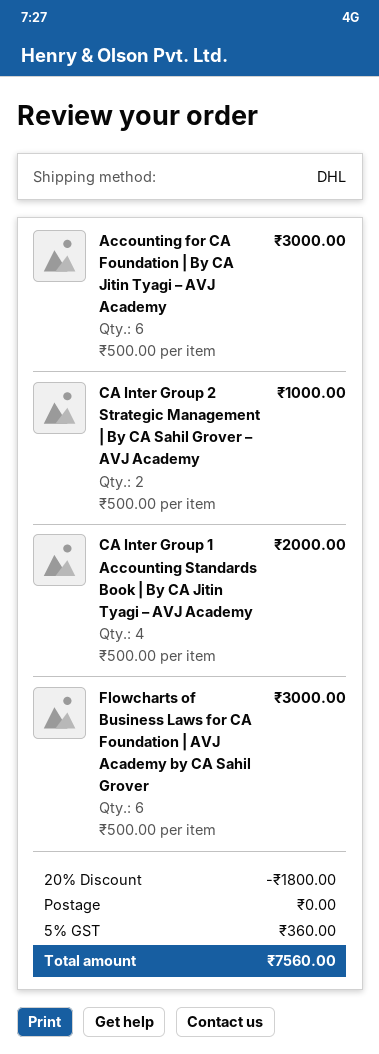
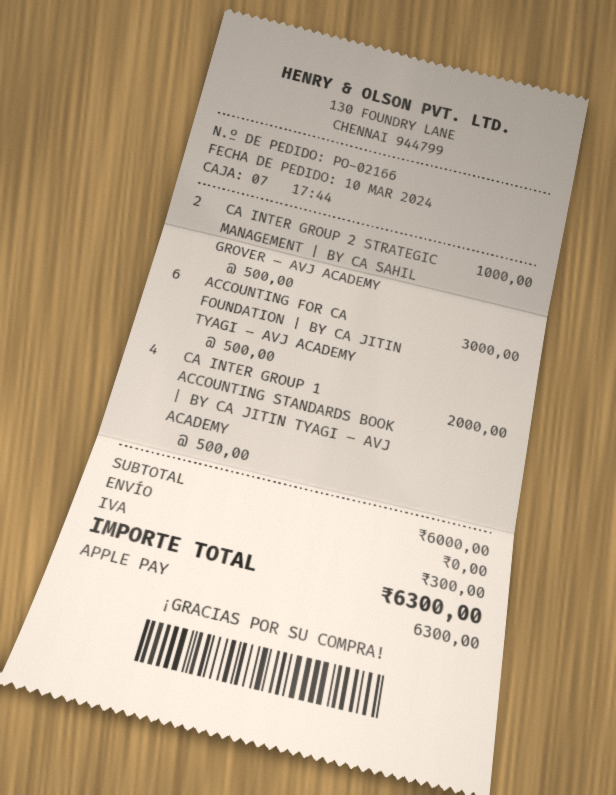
Flowcharts of Business Laws for CA Foundation | AVJ Academy by CA Sahil Grover: 6 x 500.00 = 3000.00 -> none
discount: 20% = 1800.00 -> none
tax: 360.00 -> 300.00
total: 7560.00 -> 6300.00

